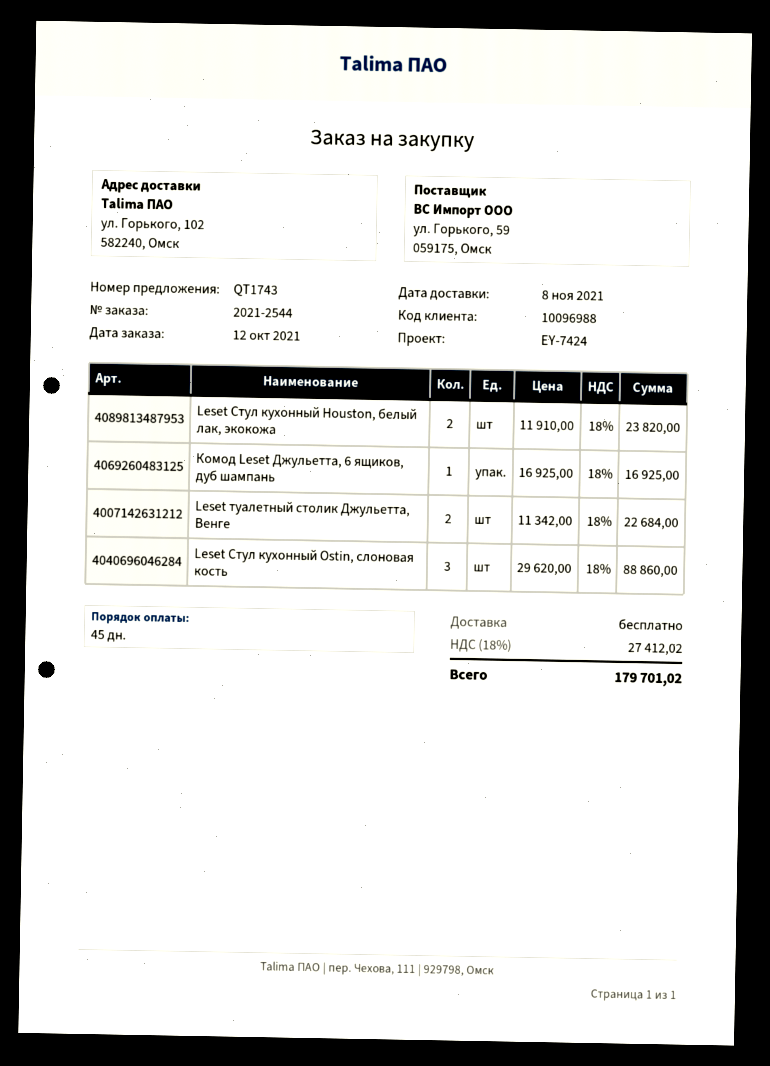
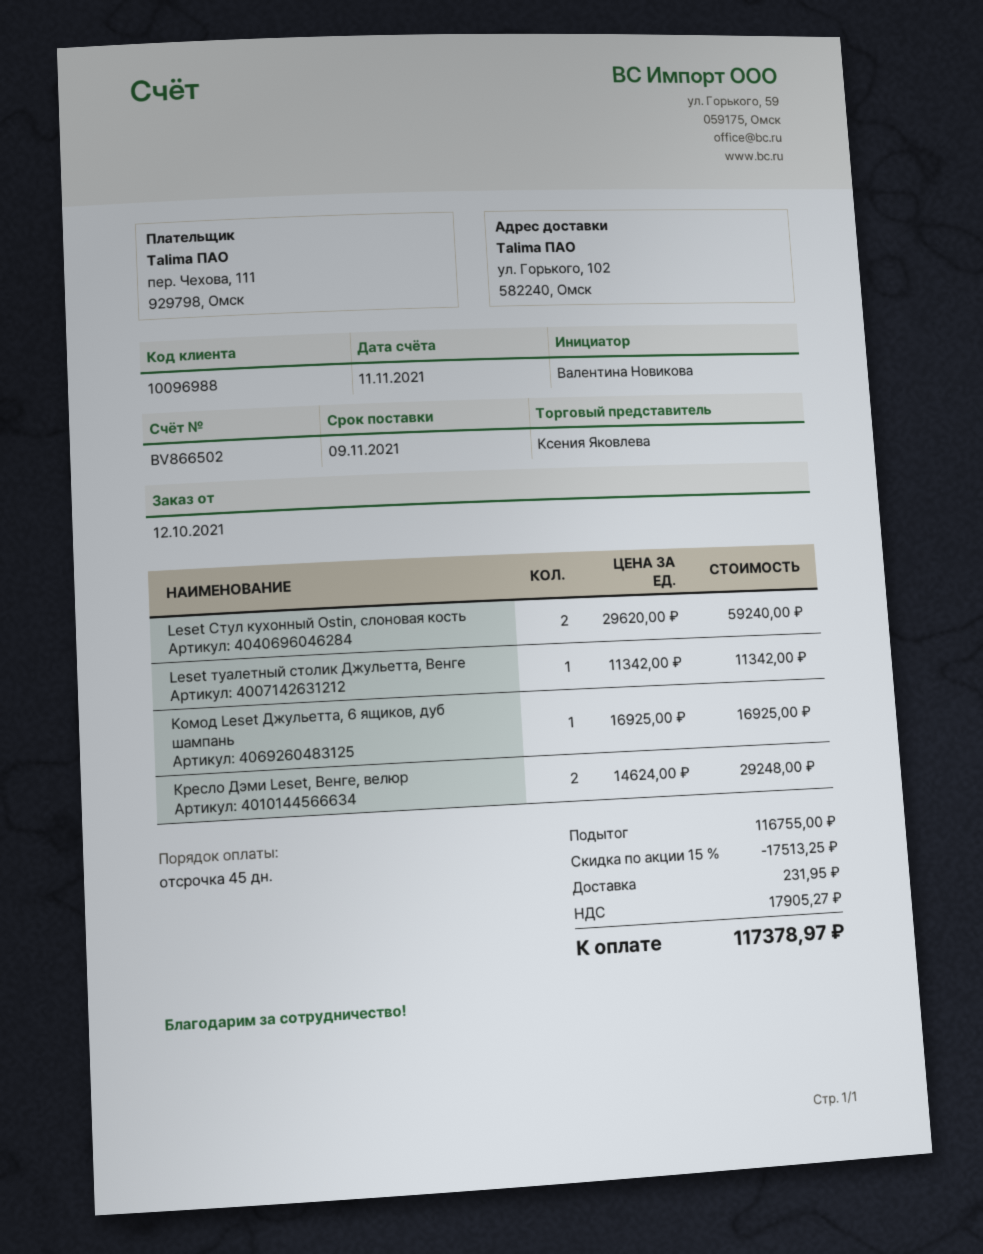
delivery date: 2021-11-08 -> 2021-11-09
Leset Стул кухонный Houston, белый лак, экокожа: 2 x 11910.00 = 23820.00 -> none
Leset туалетный столик Джульетта, Венге: 2 x 11342.00 = 22684.00 -> 1 x 11342.00 = 11342.00
Leset Стул кухонный Ostin, слоновая кость: 3 x 29620.00 = 88860.00 -> 2 x 29620.00 = 59240.00
Кресло Дэми Leset, Венге, велюр: none -> 2 x 14624.00 = 29248.00
discount: none -> 15% = 17513.25
shipping: 0.00 -> 231.95
tax: 27412.02 -> 17905.27
total: 179701.02 -> 117378.97

